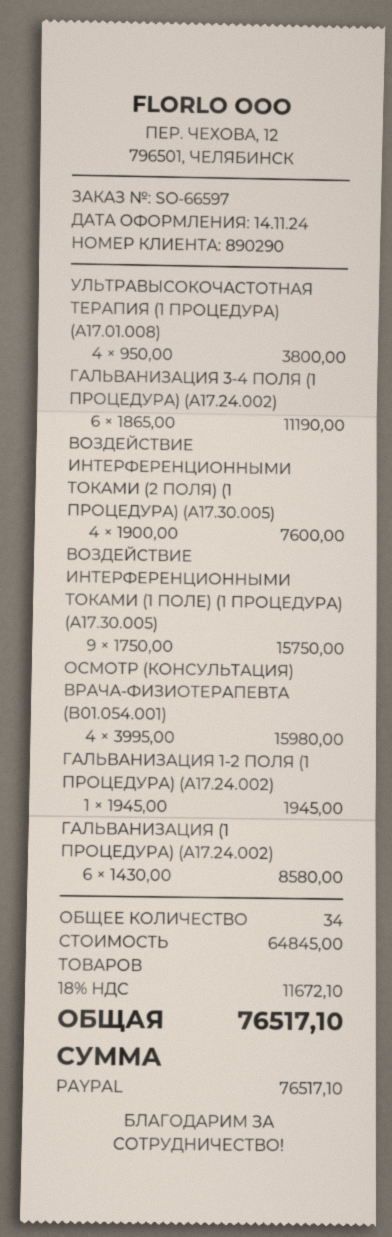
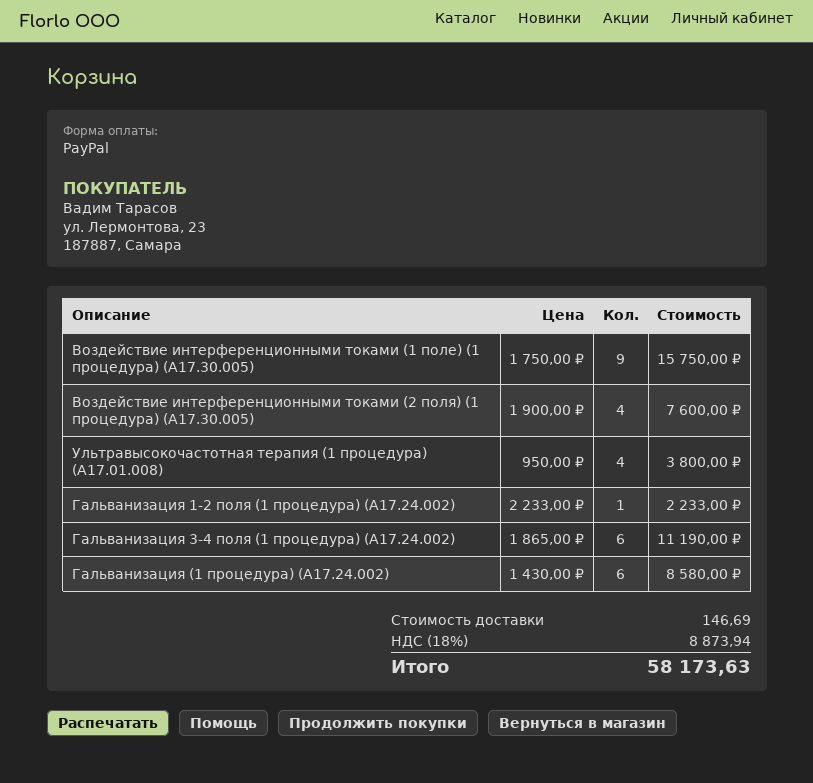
ОСМОТР (КОНСУЛЬТАЦИЯ) ВРАЧА-ФИЗИОТЕРАПЕВТА (B01.054.001): 4 x 3995.00 = 15980.00 -> none
ГАЛЬВАНИЗАЦИЯ 1-2 ПОЛЯ (1 ПРОЦЕДУРА) (A17.24.002): 1 x 1945.00 = 1945.00 -> 1 x 2233.00 = 2233.00
shipping: none -> 146.69
tax: 18% = 11672.10 -> 18% = 8873.94
total: 76517.10 -> 58173.63

